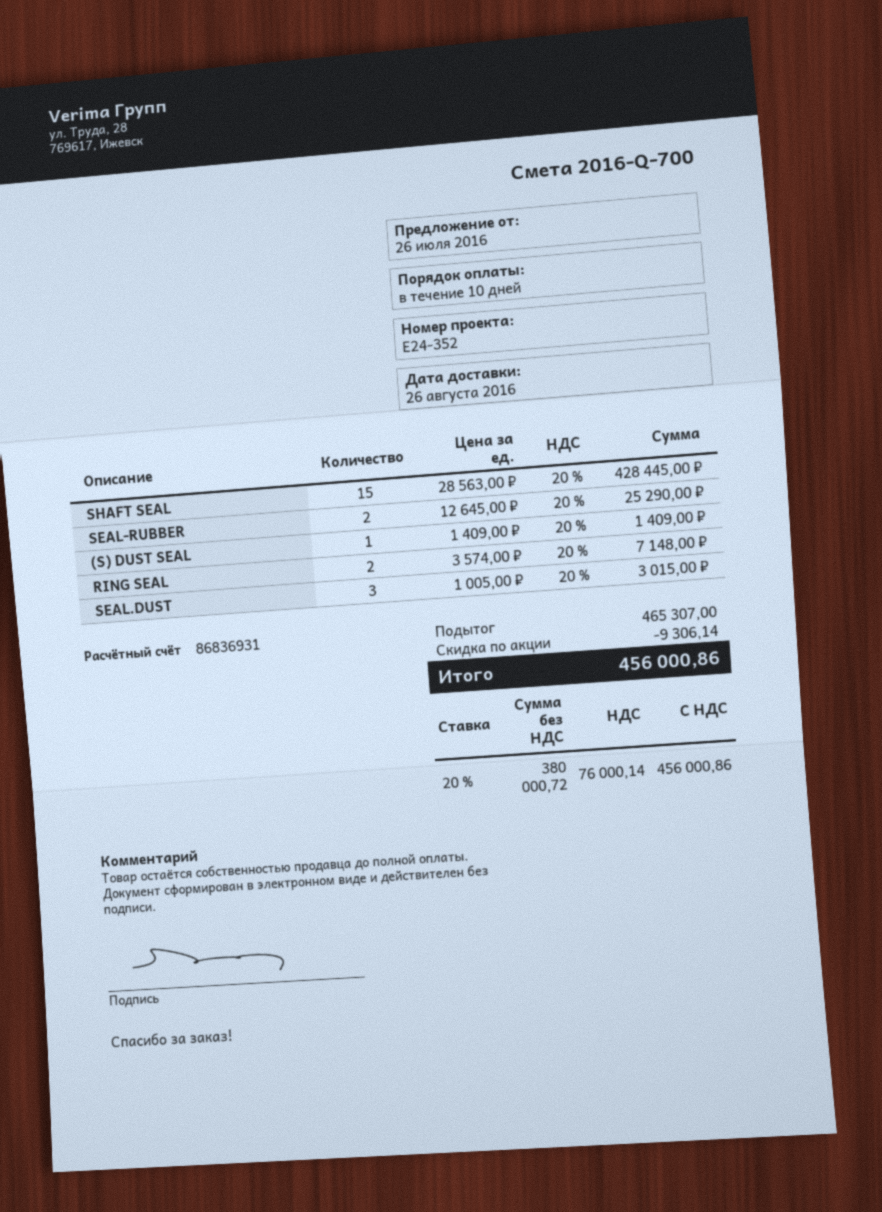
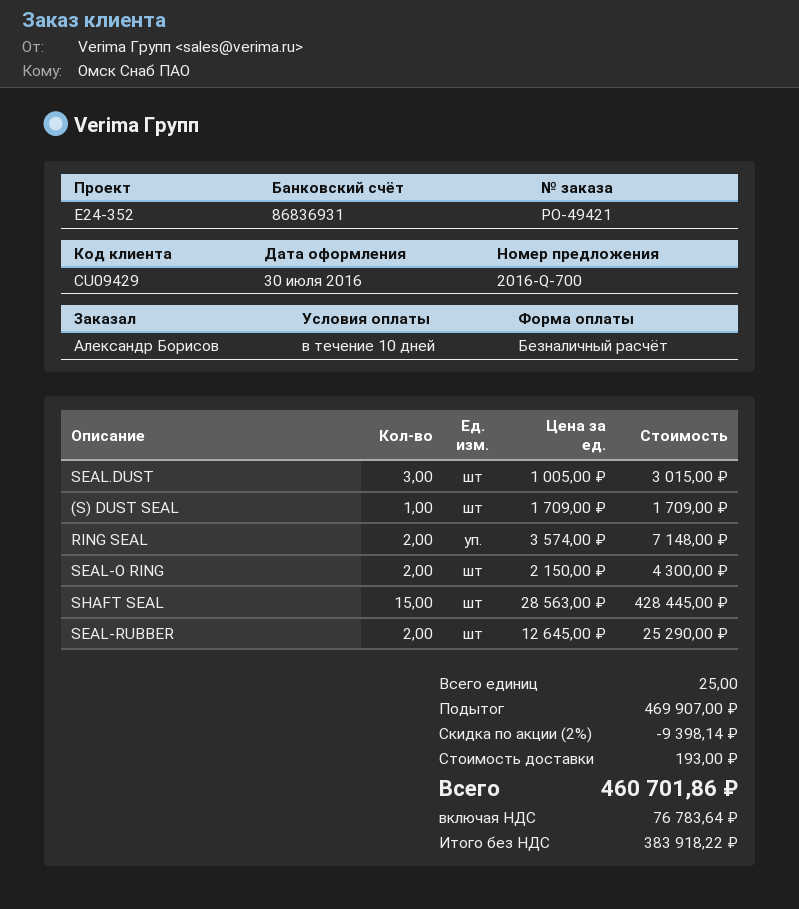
(S) DUST SEAL: 1 x 1409.00 = 1409.00 -> 1 x 1709.00 = 1709.00
SEAL-O RING: none -> 2 x 2150.00 = 4300.00
subtotal: 465307.00 -> 469907.00
discount: 9306.14 -> 9398.14
shipping: none -> 193.00
net: 380000.72 -> 383918.22
tax: 76000.14 -> 76783.64
total: 456000.86 -> 460701.86

